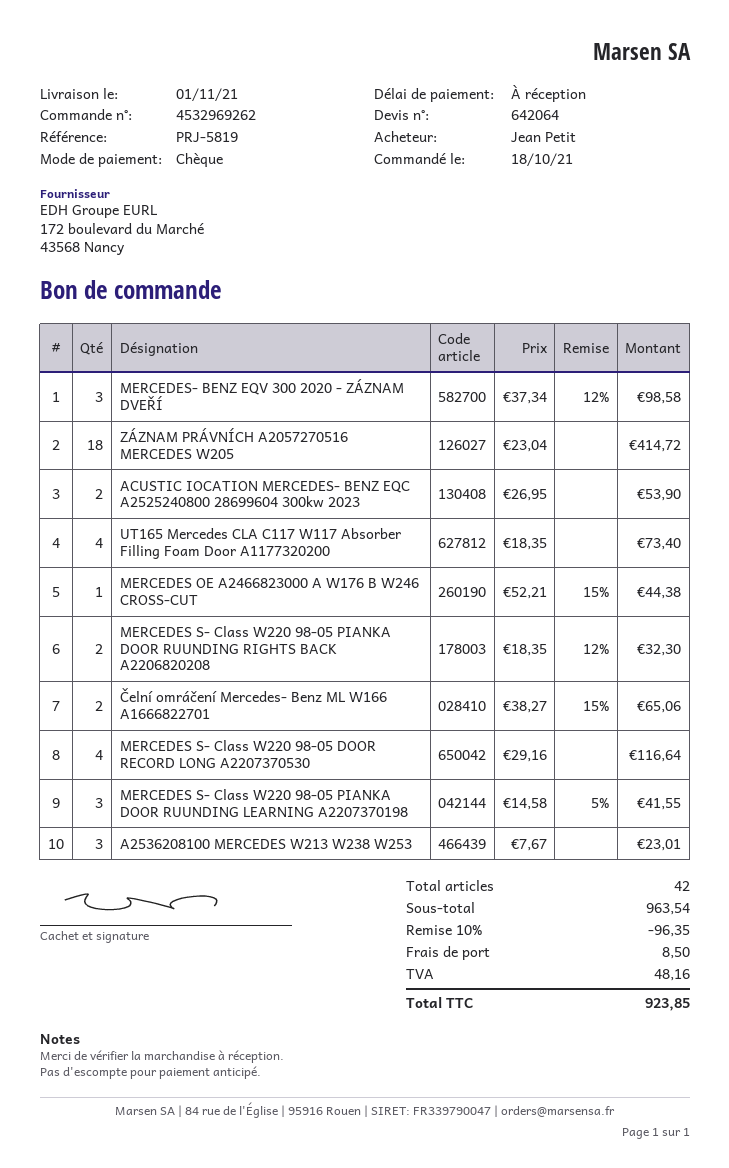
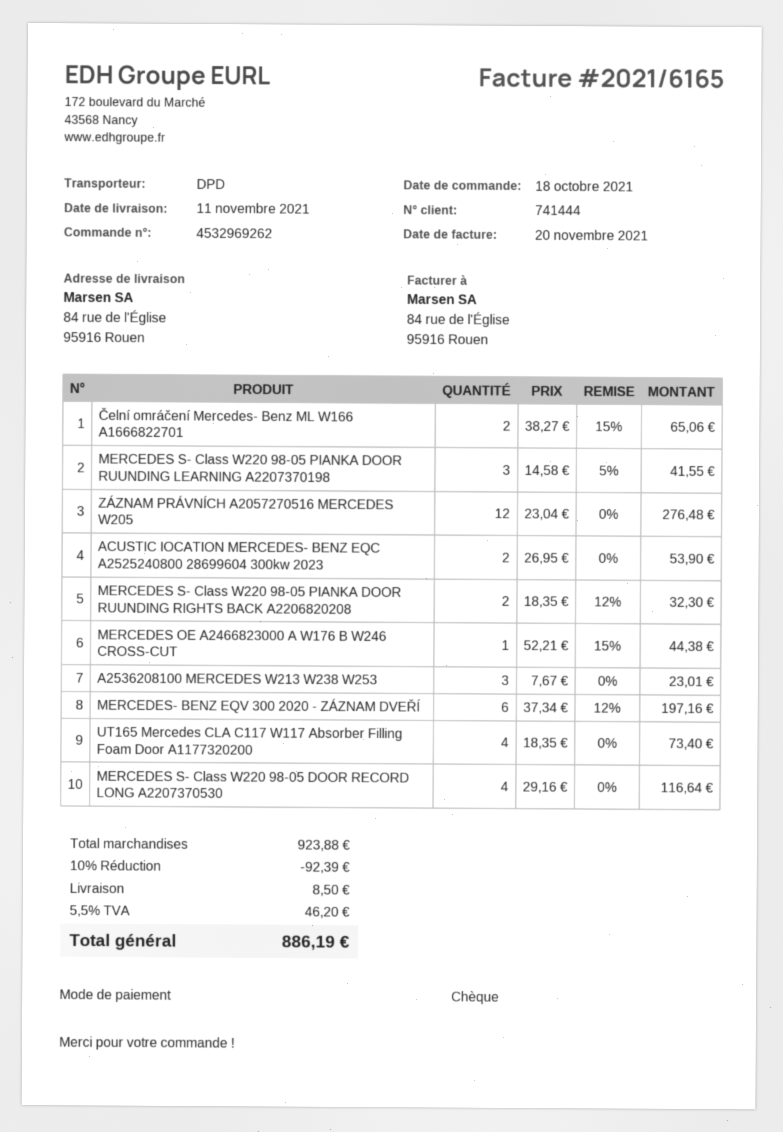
delivery date: 2021-11-01 -> 2021-11-11
MERCEDES- BENZ EQV 300 2020 - ZÁZNAM DVEŘÍ: 3 x 37.34 - 12% = 98.58 -> 6 x 37.34 - 12% = 197.16
ZÁZNAM PRÁVNÍCH A2057270516 MERCEDES W205: 18 x 23.04 = 414.72 -> 12 x 23.04 = 276.48
subtotal: 963.54 -> 923.88
discount: 10% = 96.35 -> 10% = 92.39
tax: 48.16 -> 46.20
total: 923.85 -> 886.19

